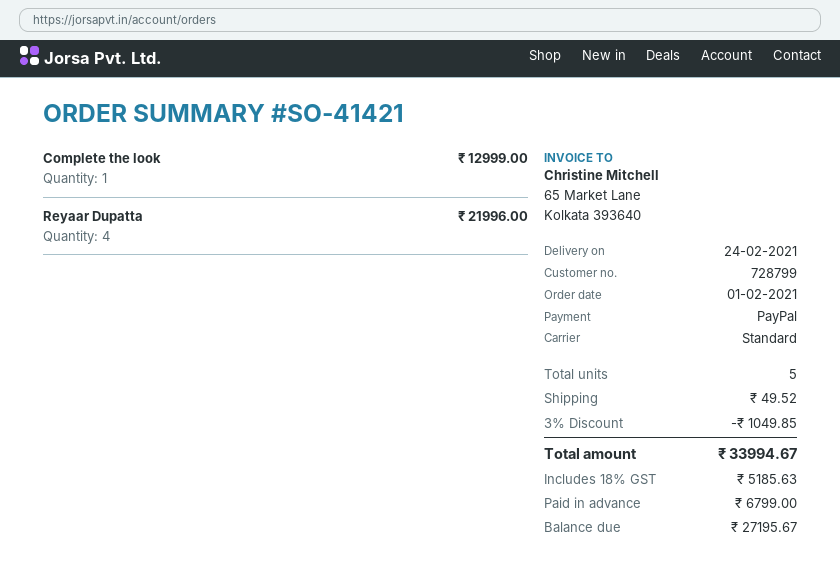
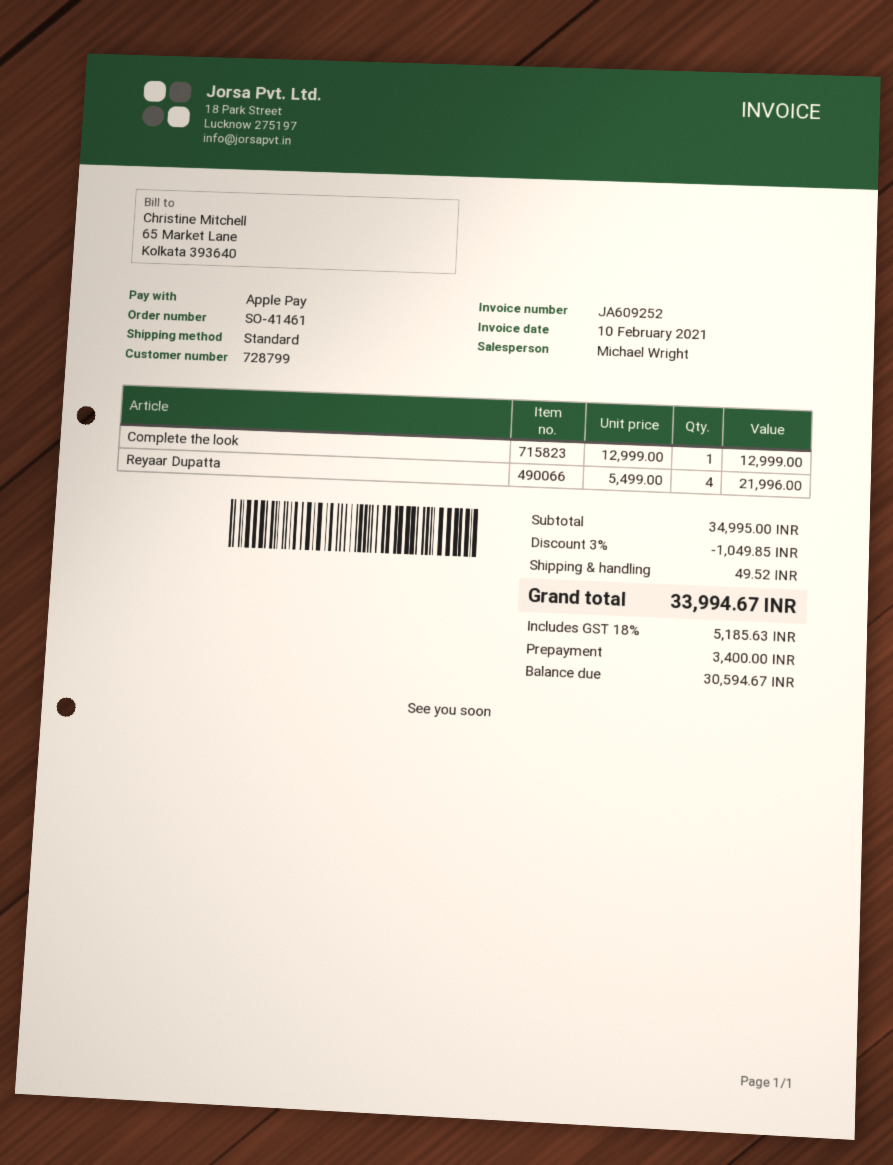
order number: SO-41421 -> SO-41461
payment method: PayPal -> Apple Pay
deposit: 6799.00 -> 3400.00
balance: 27195.67 -> 30594.67

